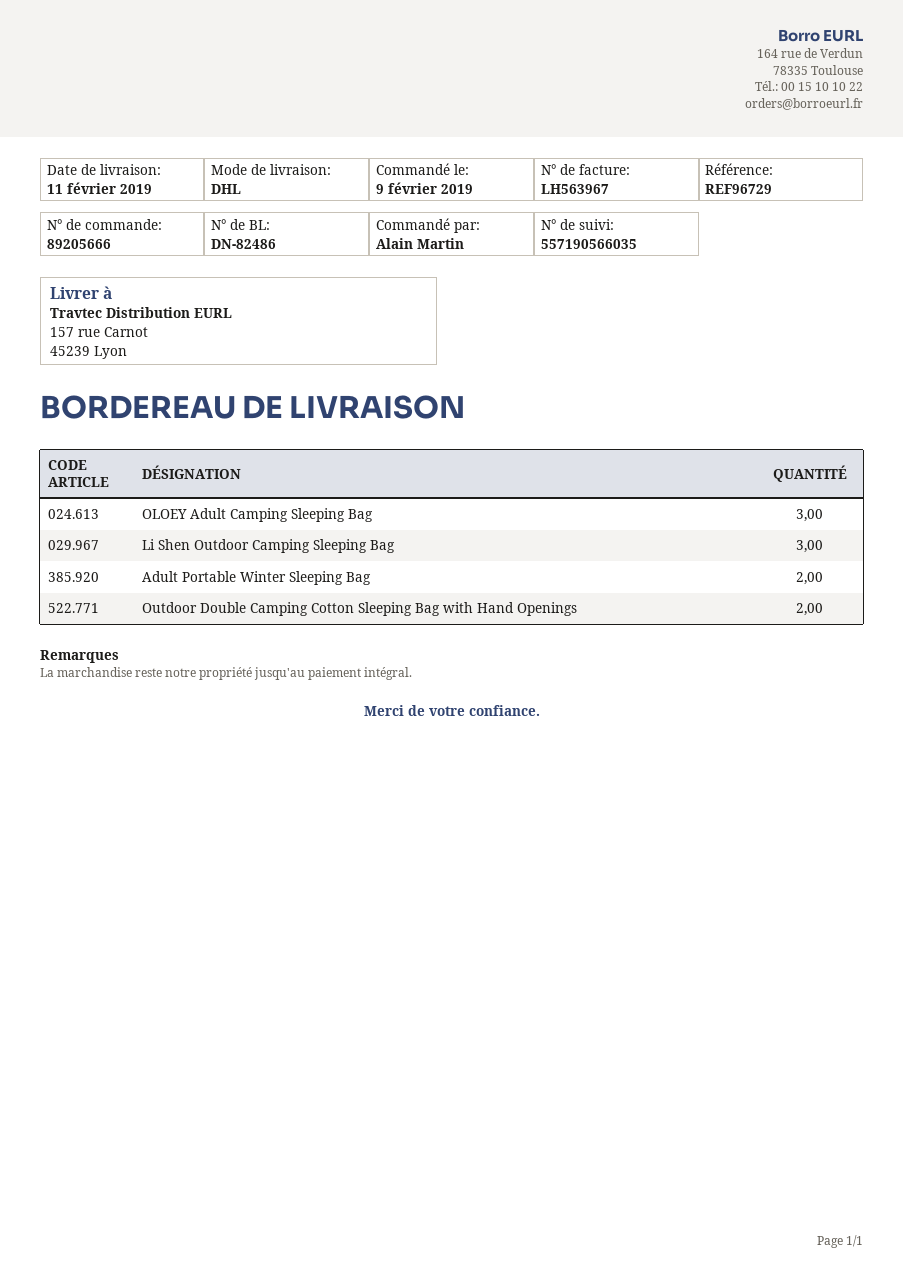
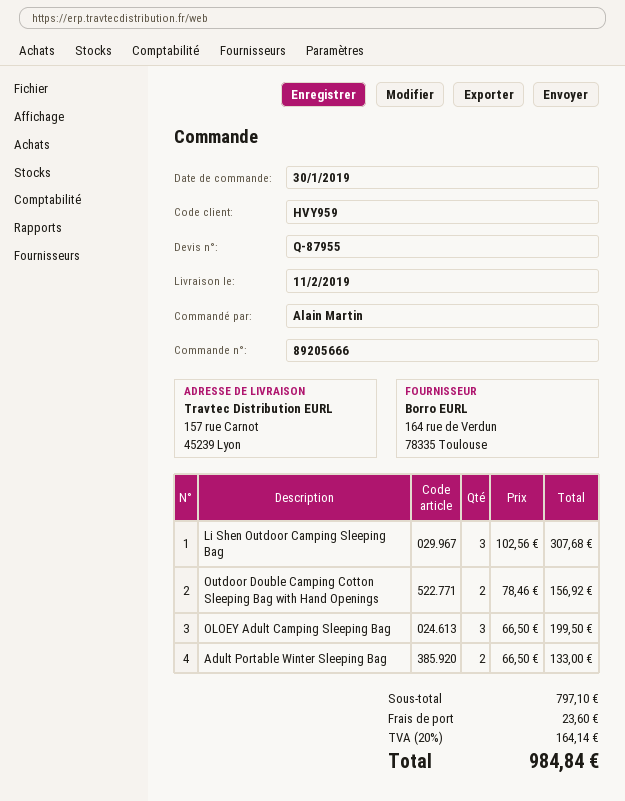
order date: 2019-02-09 -> 2019-01-30

